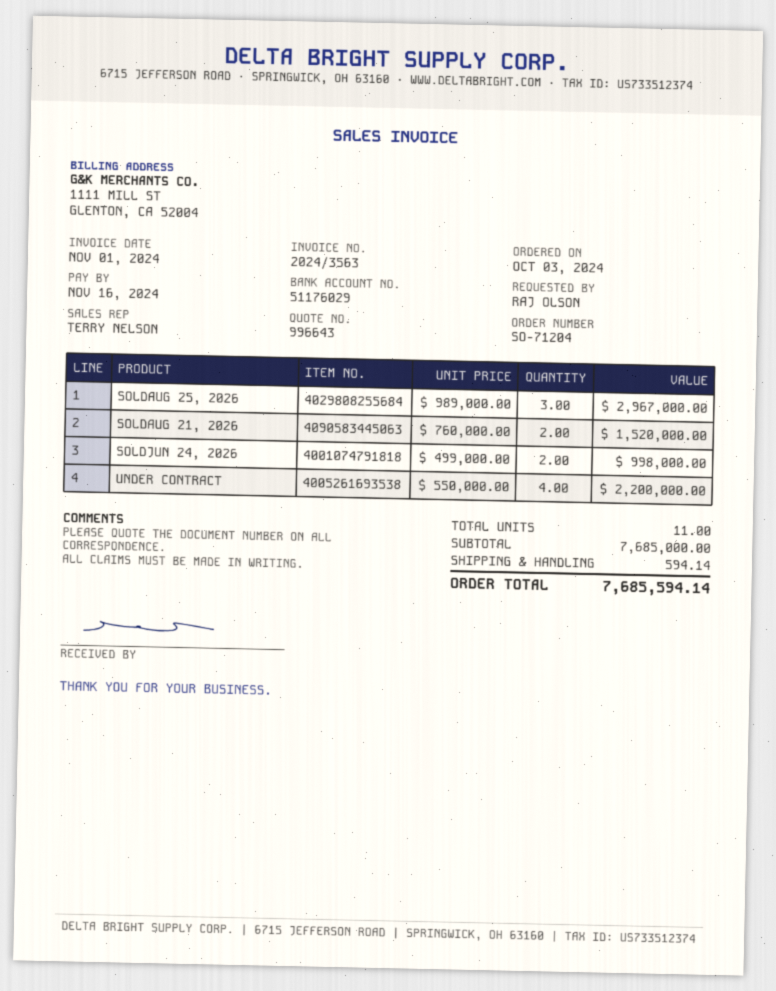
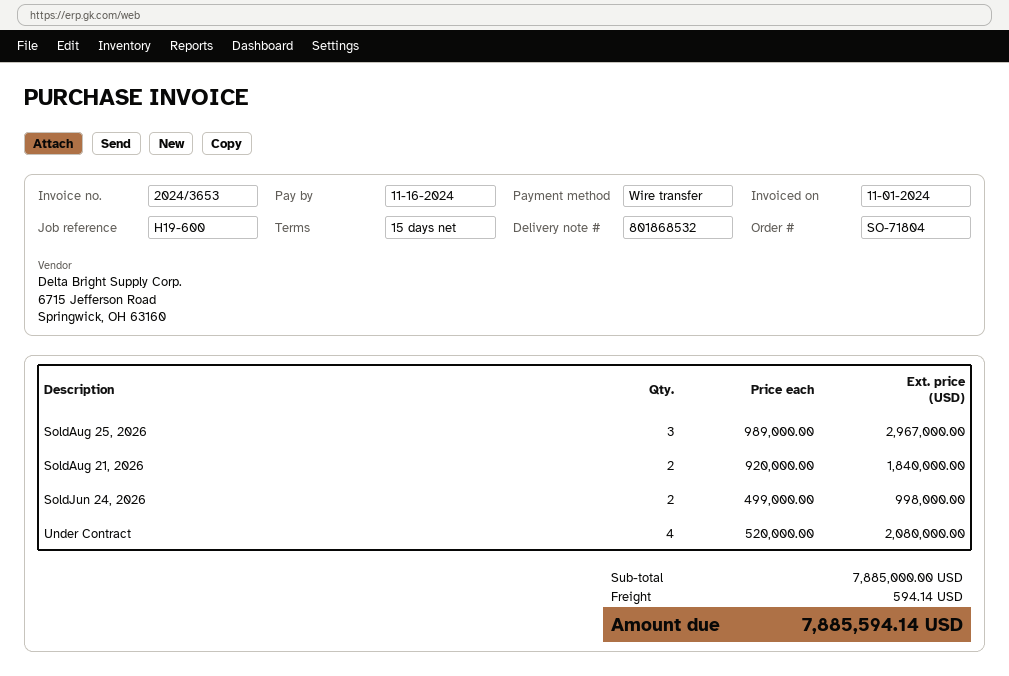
order number: SO-71204 -> SO-71804
invoice number: 2024/3563 -> 2024/3653
SOLDAUG 21, 2026: 2 x 760000.00 = 1520000.00 -> 2 x 920000.00 = 1840000.00
UNDER CONTRACT: 4 x 550000.00 = 2200000.00 -> 4 x 520000.00 = 2080000.00
subtotal: 7685000.00 -> 7885000.00
total: 7685594.14 -> 7885594.14

